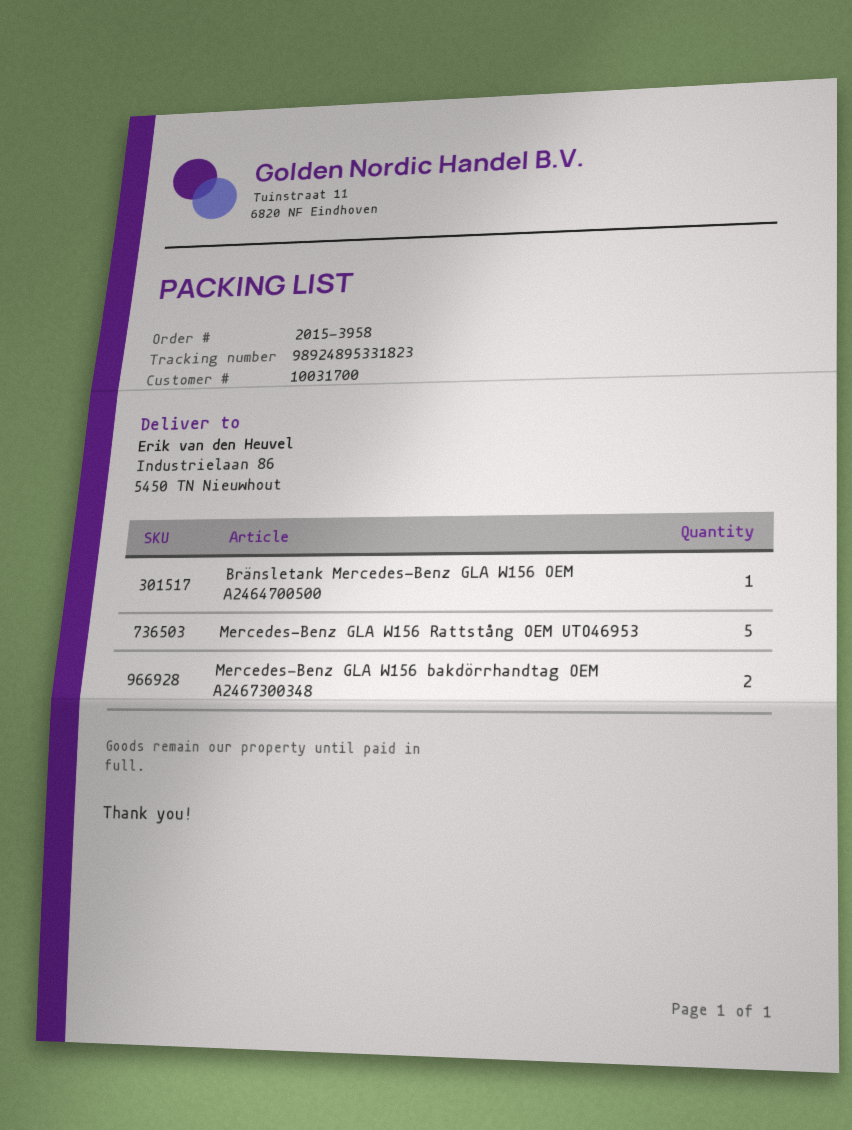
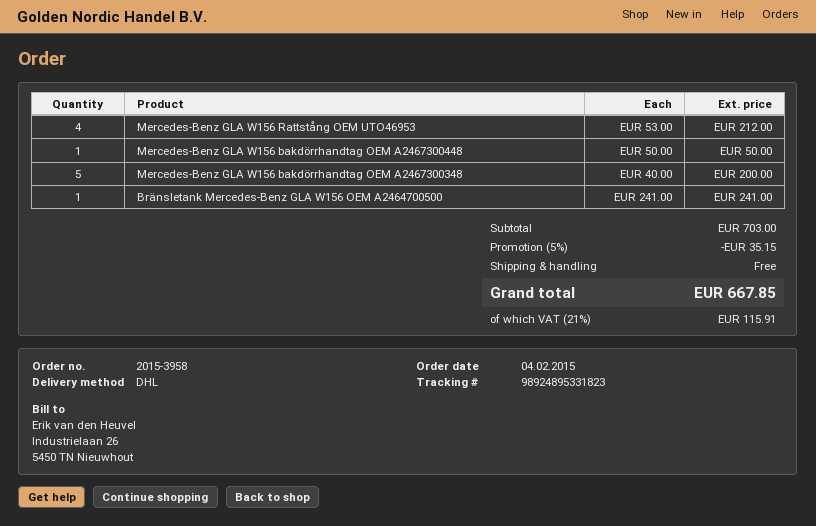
Mercedes-Benz GLA W156 Rattstång OEM UTO46953: 5 -> 4
Mercedes-Benz GLA W156 bakdörrhandtag OEM A2467300348: 2 -> 5
Mercedes-Benz GLA W156 bakdörrhandtag OEM A2467300448: none -> 1

